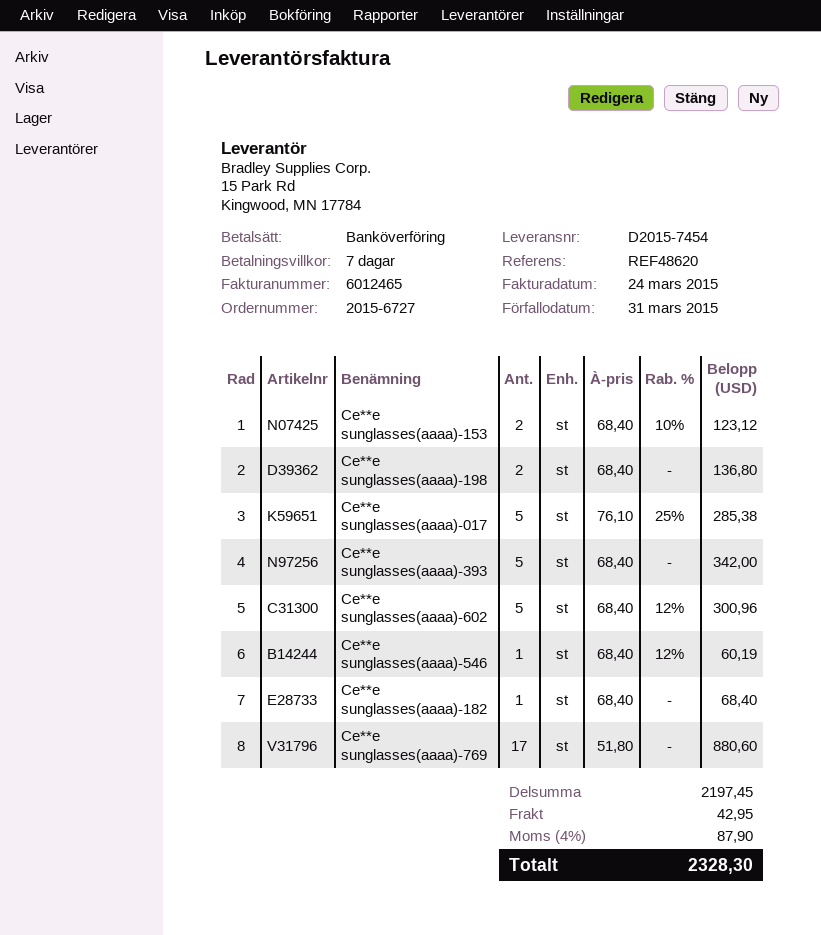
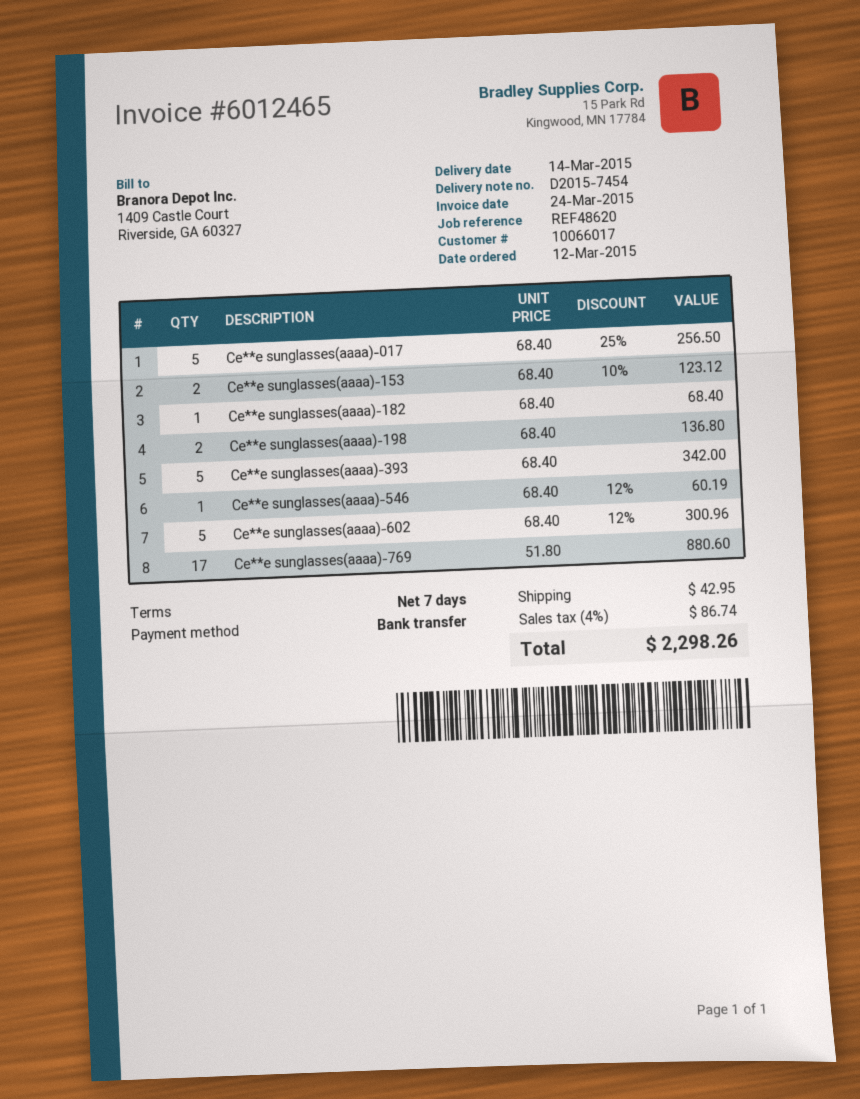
Ce**e sunglasses(aaaa)-017: 5 x 76.10 - 25% = 285.38 -> 5 x 68.40 - 25% = 256.50
tax: 4% = 87.90 -> 4% = 86.74
total: 2328.30 -> 2298.26

